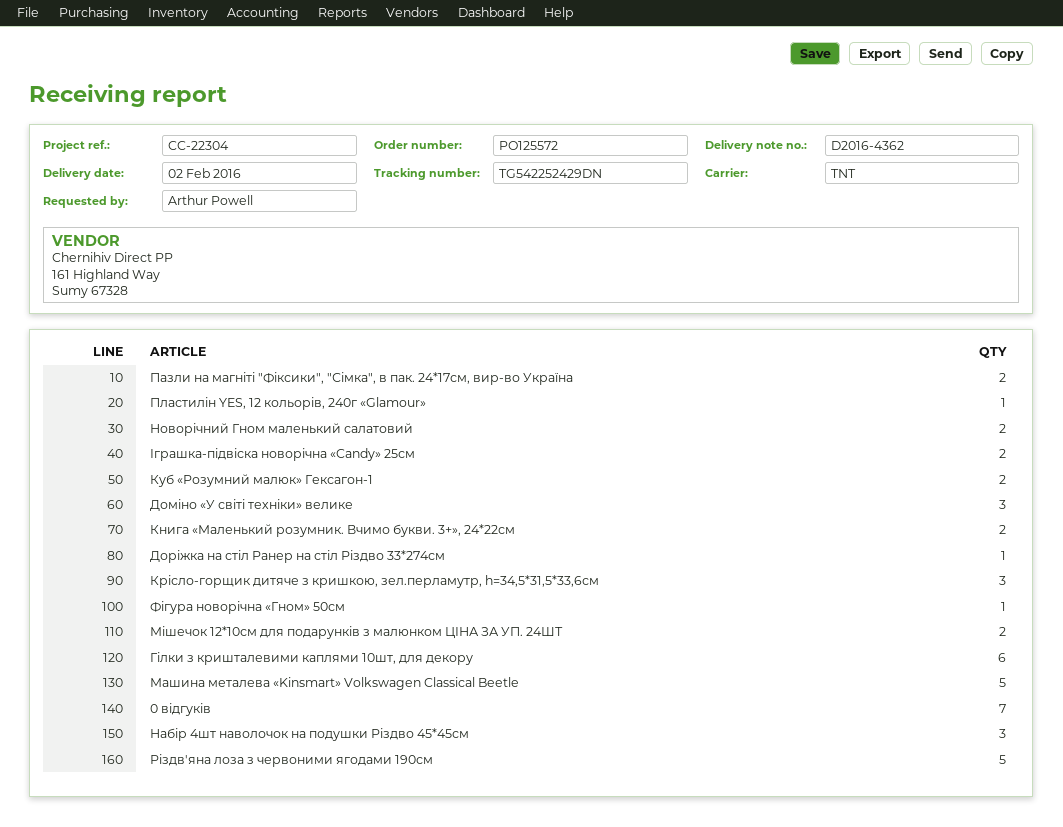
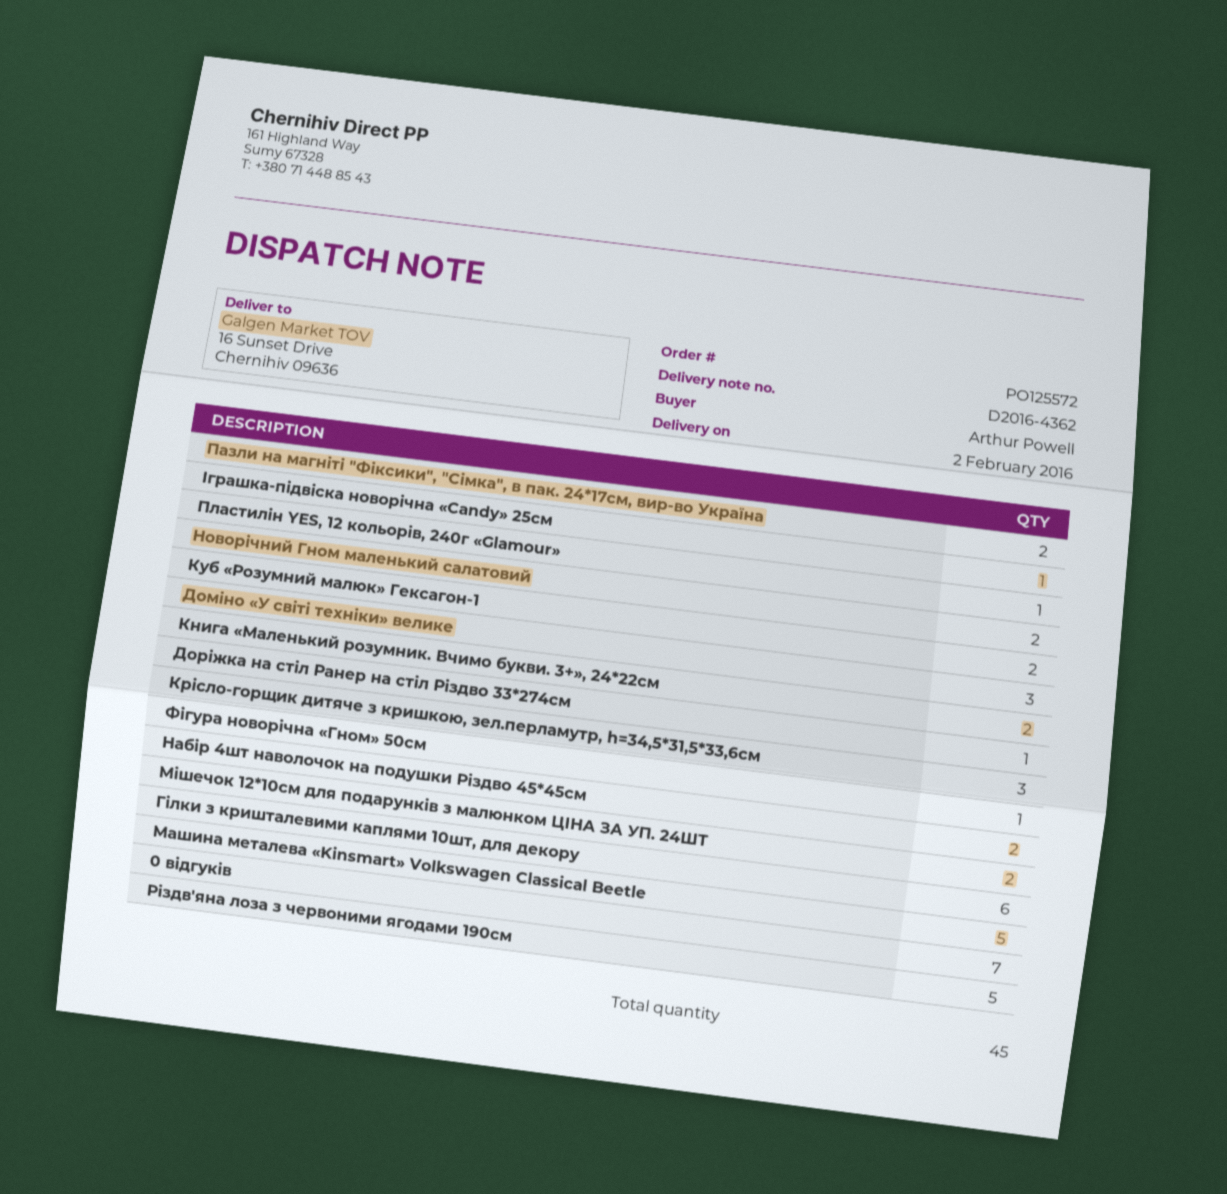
Іграшка-підвіска новорічна «Candy» 25см: 2 -> 1
Набір 4шт наволочок на подушки Різдво 45*45см: 3 -> 2

